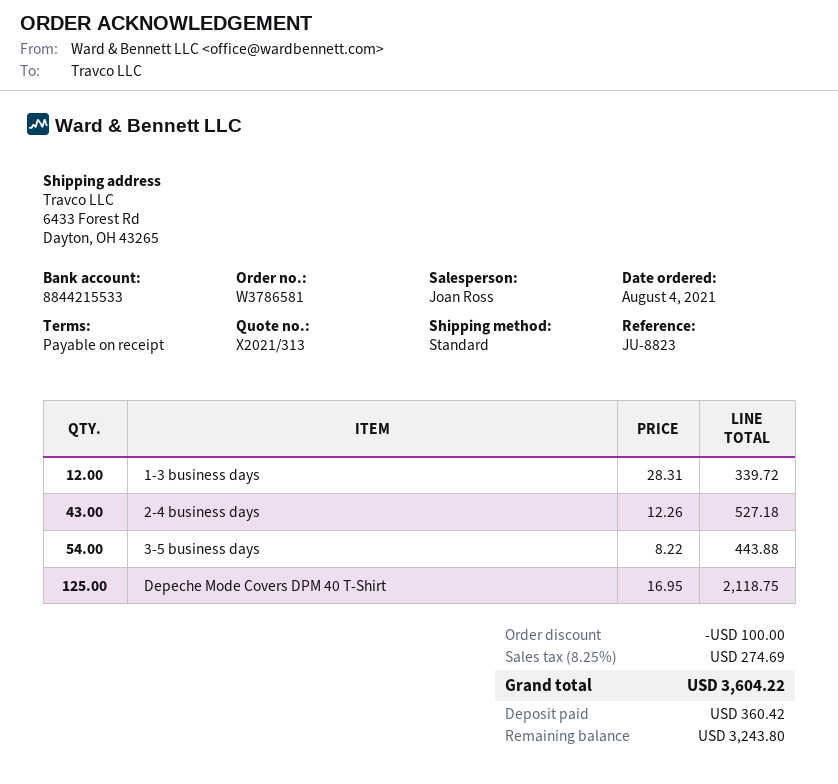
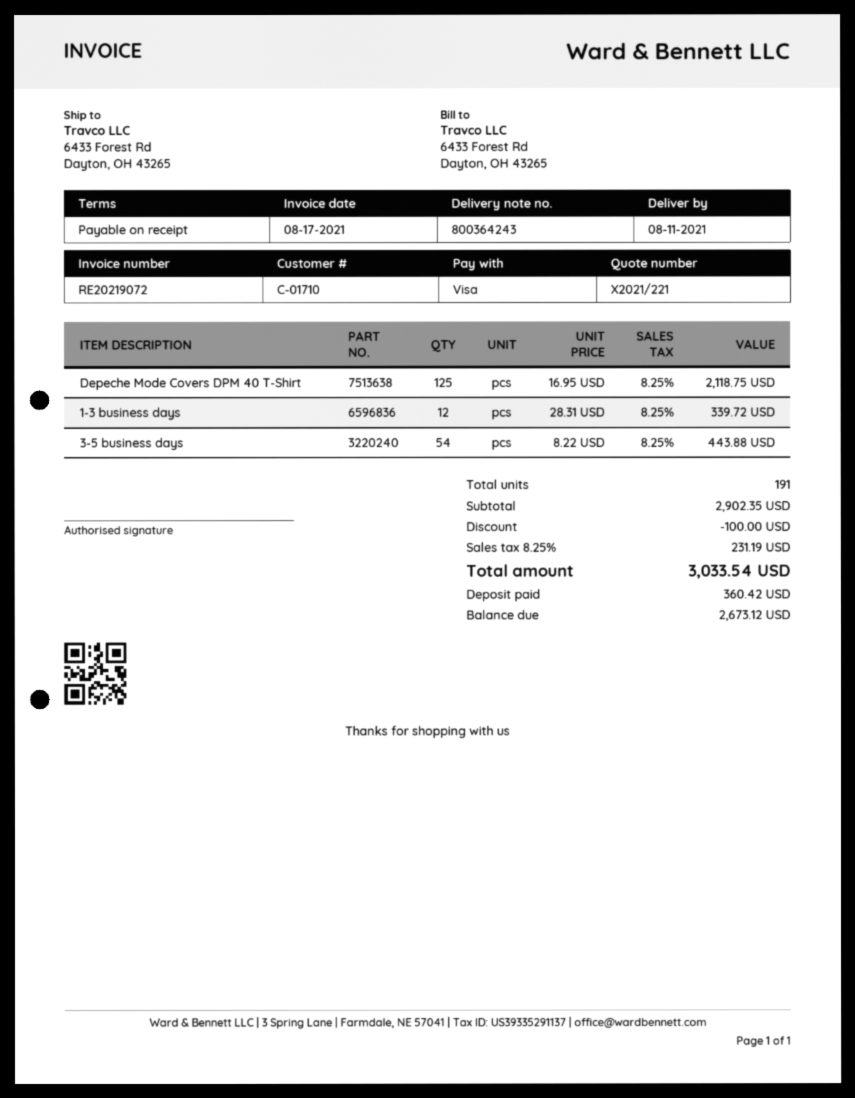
quote number: X2021/313 -> X2021/221
2-4 business days: 43 x 12.26 = 527.18 -> none
tax: 8.25% = 274.69 -> 8.25% = 231.19
total: 3604.22 -> 3033.54
balance: 3243.80 -> 2673.12

